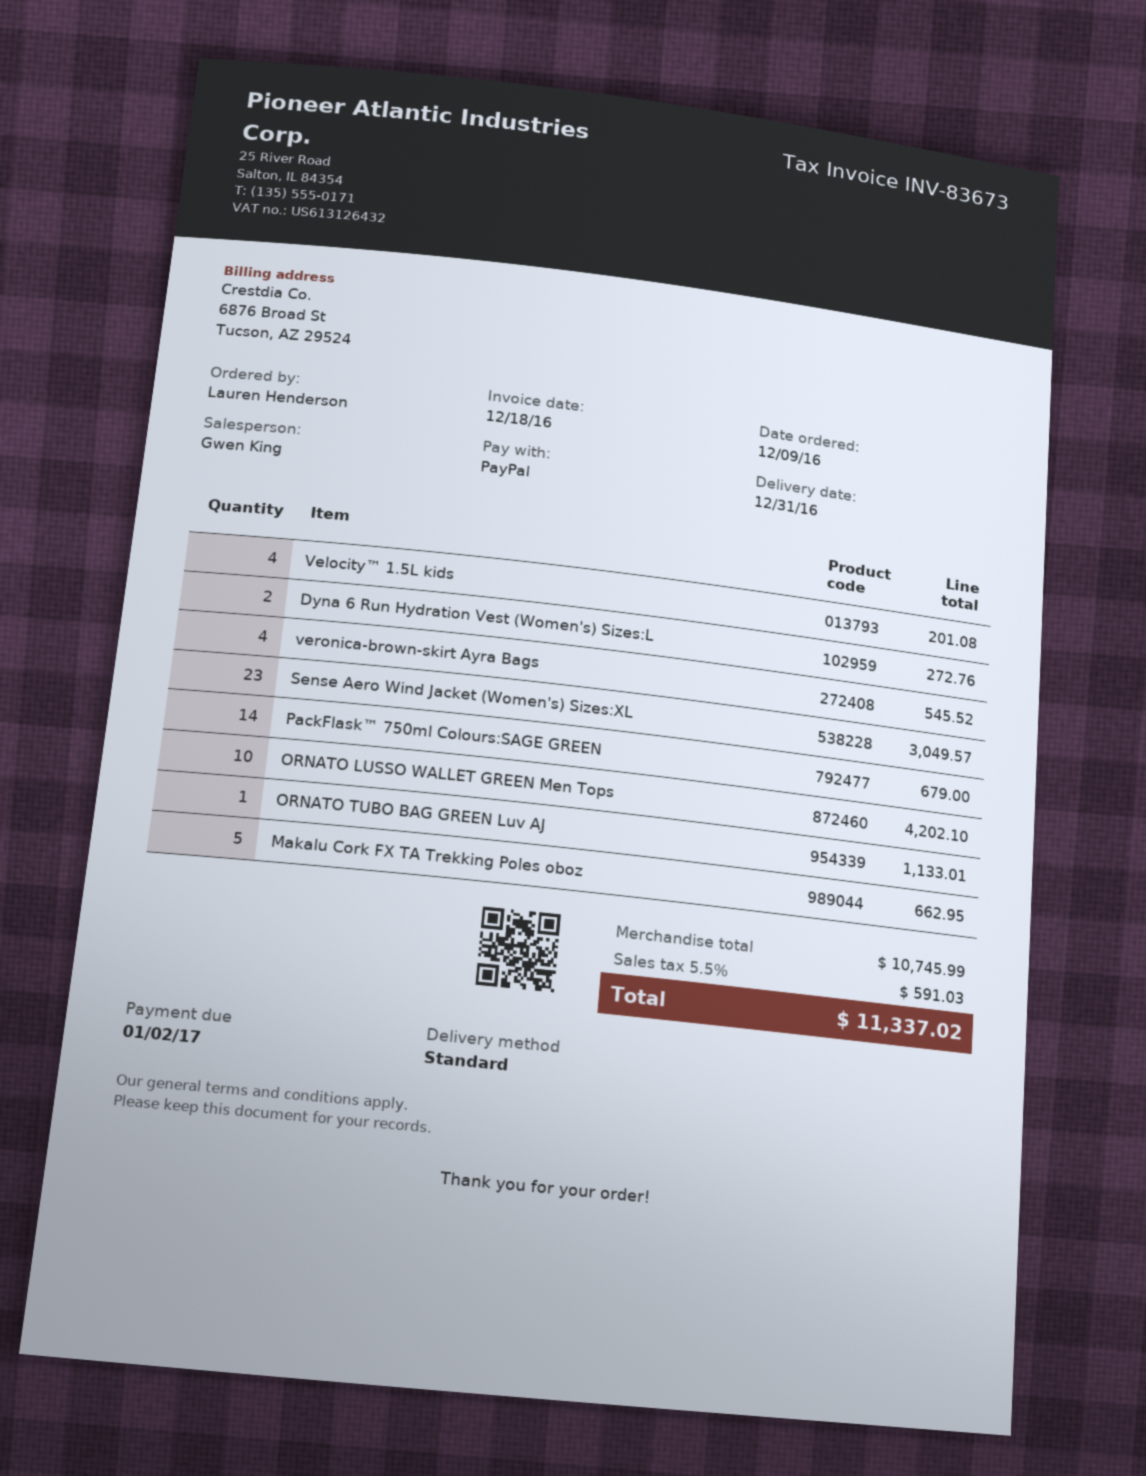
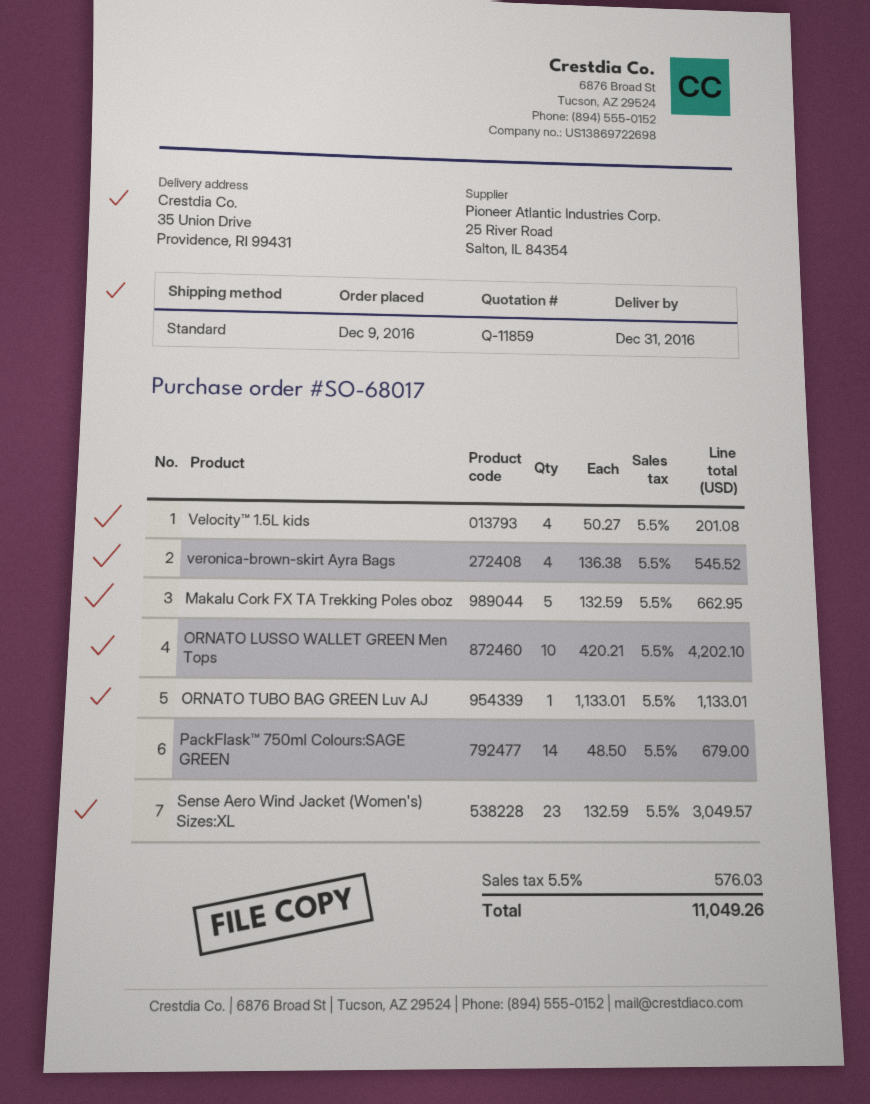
Dyna 6 Run Hydration Vest (Women's) Sizes:L: 2 for 272.76 -> none
tax: 5.5% = 591.03 -> 5.5% = 576.03
total: 11337.02 -> 11049.26

